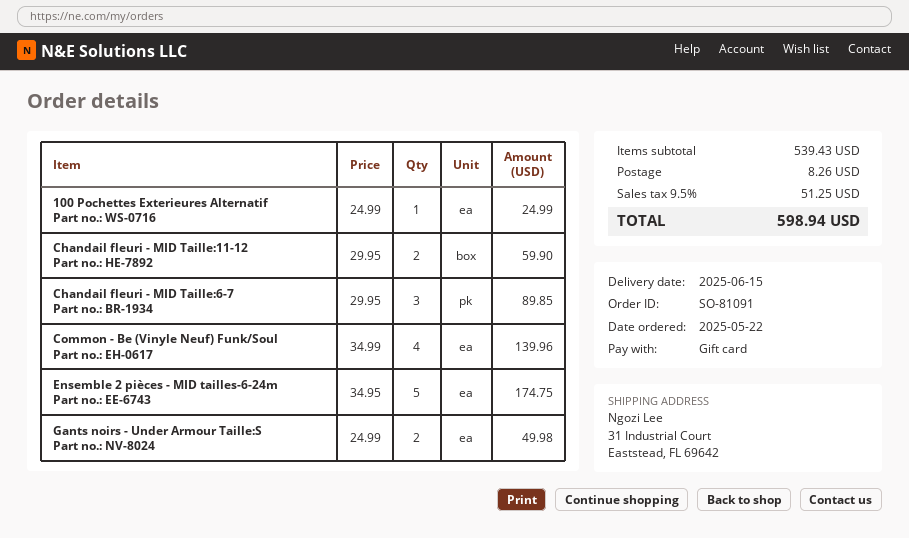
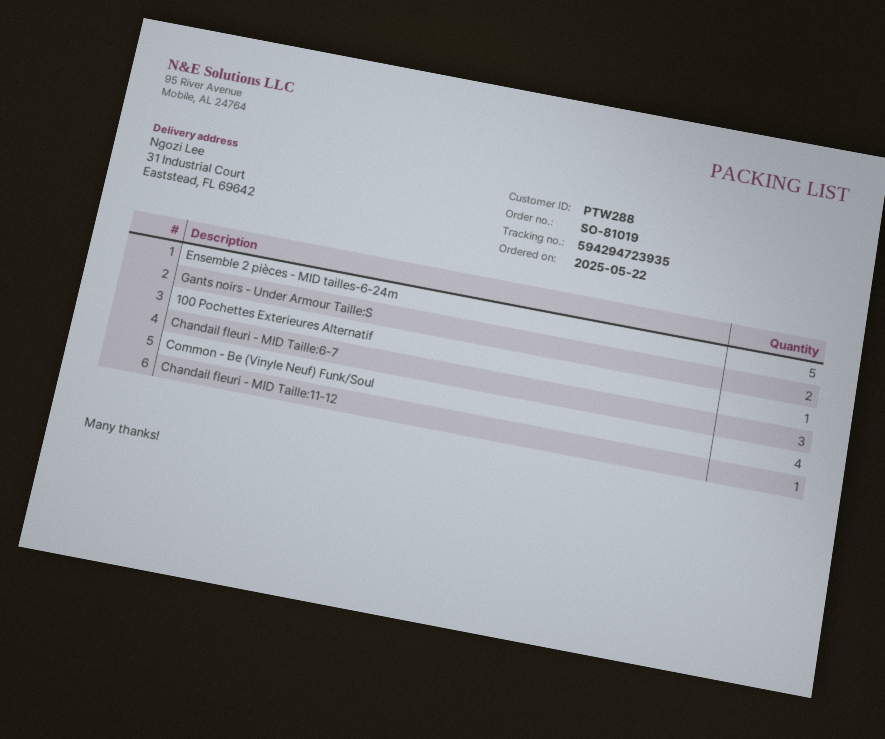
order number: SO-81091 -> SO-81019
Chandail fleuri - MID Taille:11-12: 2 -> 1

